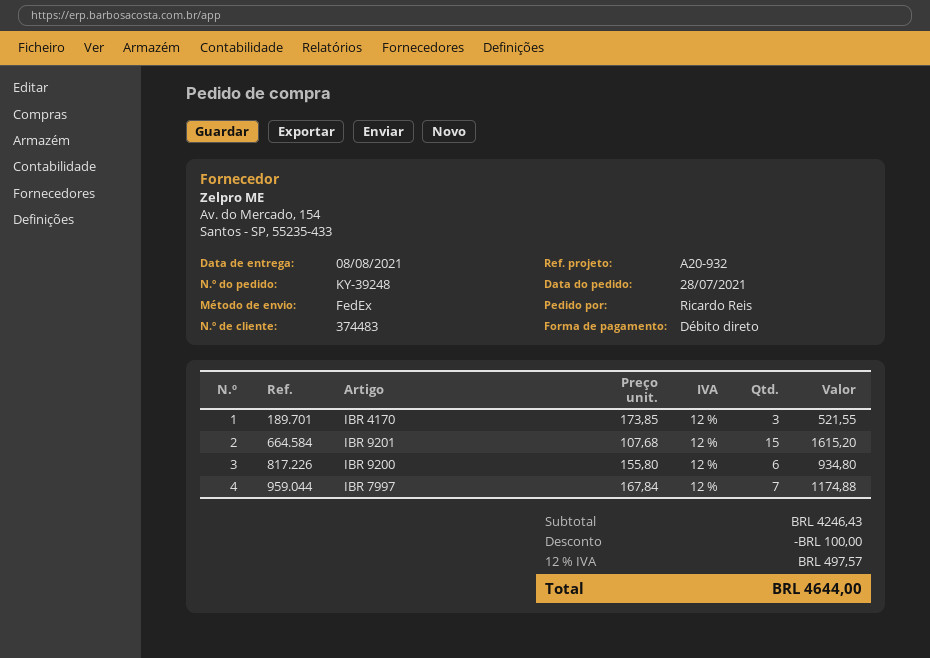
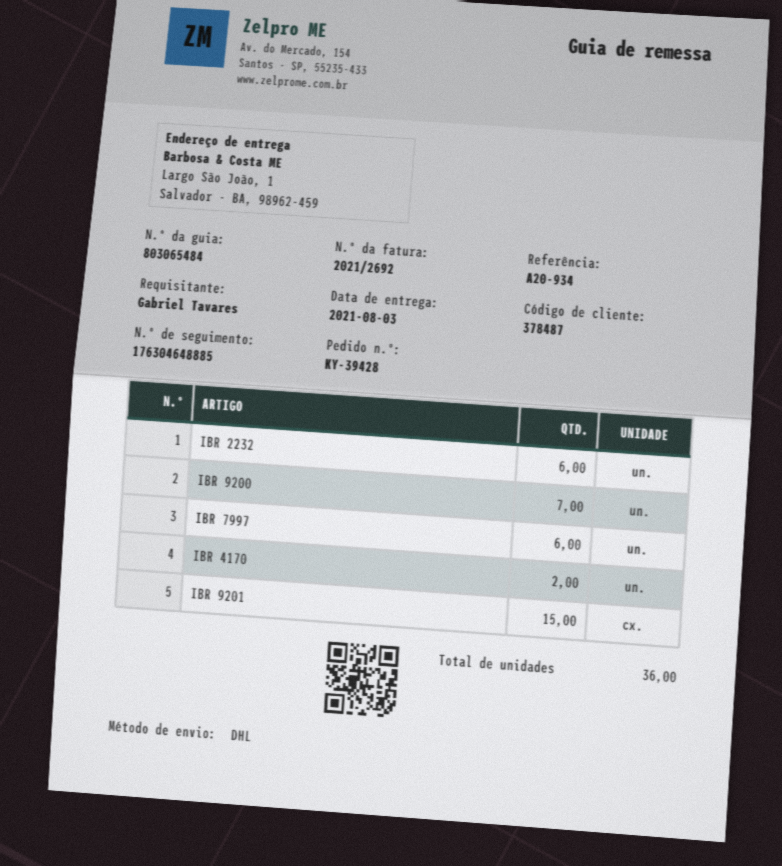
order number: KY-39248 -> KY-39428
delivery date: 2021-08-08 -> 2021-08-03
customer number: 374483 -> 378487
reference: A20-932 -> A20-934
ordered by: Ricardo Reis -> Gabriel Tavares
shipping method: FedEx -> DHL
IBR 4170: 3 -> 2
IBR 9200: 6 -> 7
IBR 7997: 7 -> 6
IBR 2232: none -> 6

